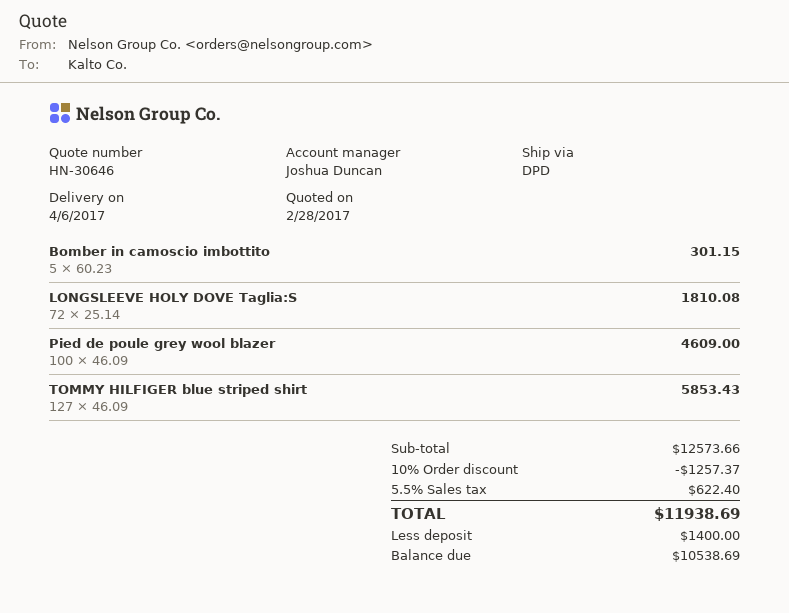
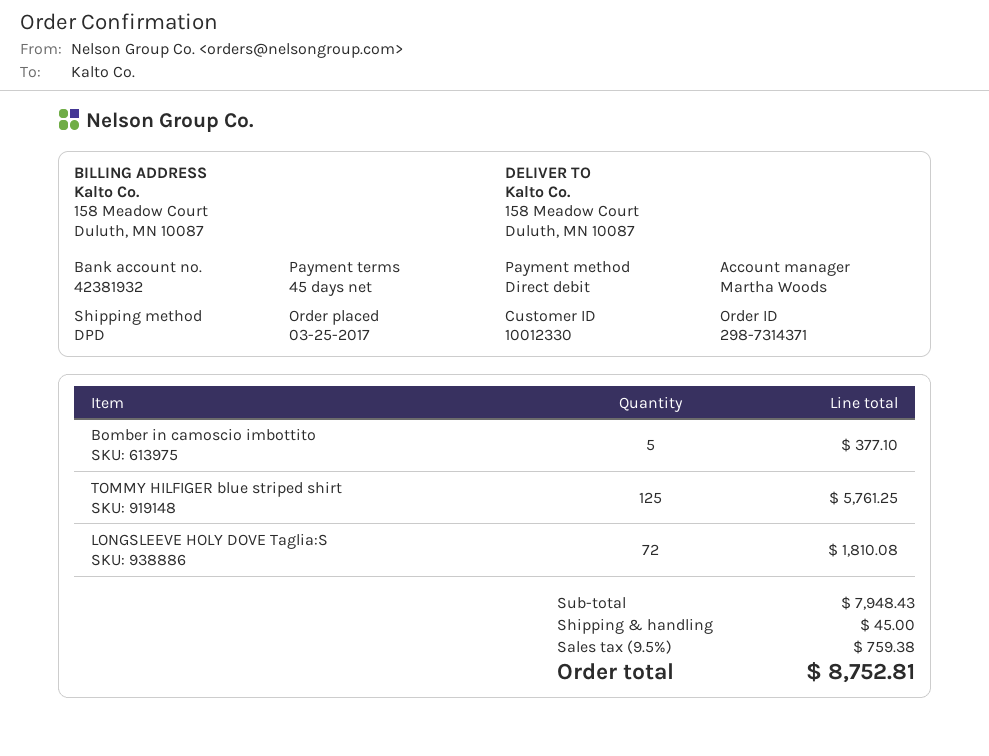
sales rep: Joshua Duncan -> Martha Woods
Bomber in camoscio imbottito: 5 for 301.15 -> 5 for 377.10
Pied de poule grey wool blazer: 100 for 4609.00 -> none
TOMMY HILFIGER blue striped shirt: 127 for 5853.43 -> 125 for 5761.25
subtotal: 12573.66 -> 7948.43
discount: 10% = 1257.37 -> none
shipping: none -> 45.00
tax: 5.5% = 622.40 -> 9.5% = 759.38
total: 11938.69 -> 8752.81

